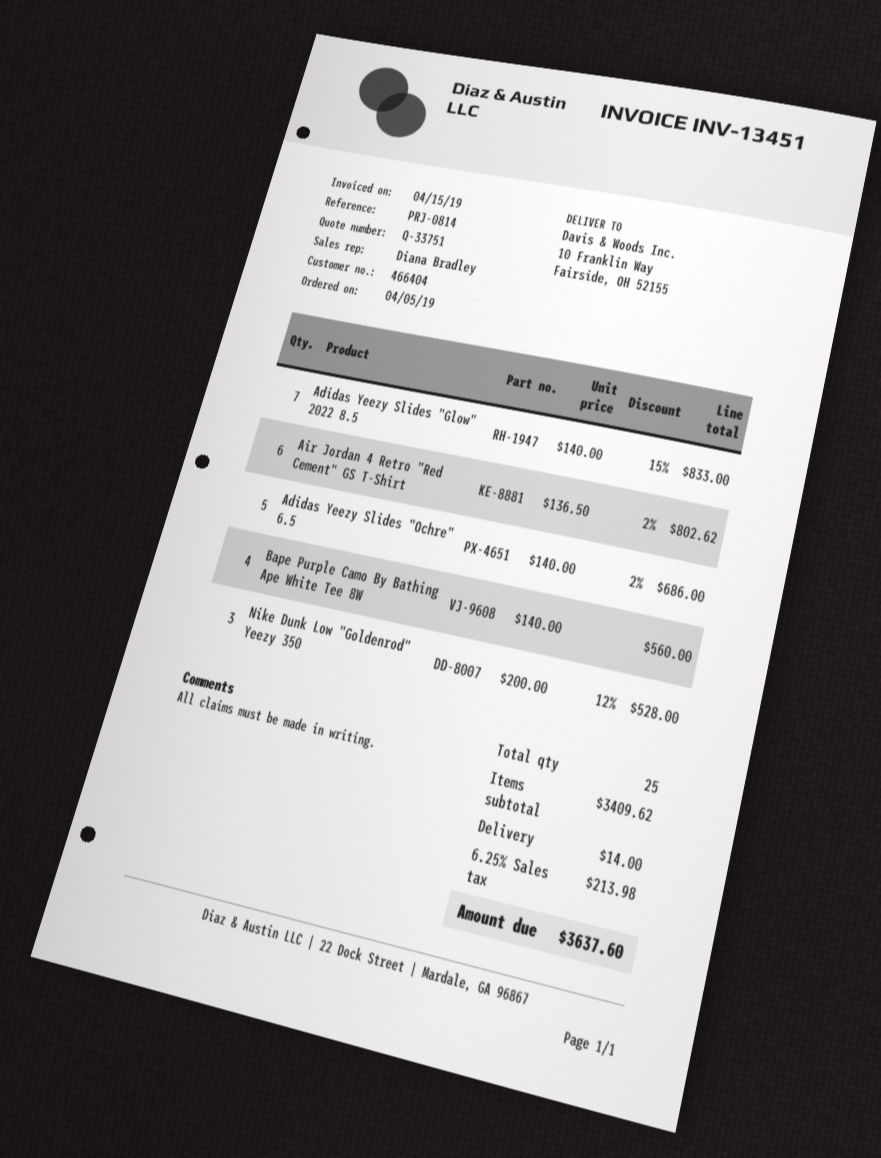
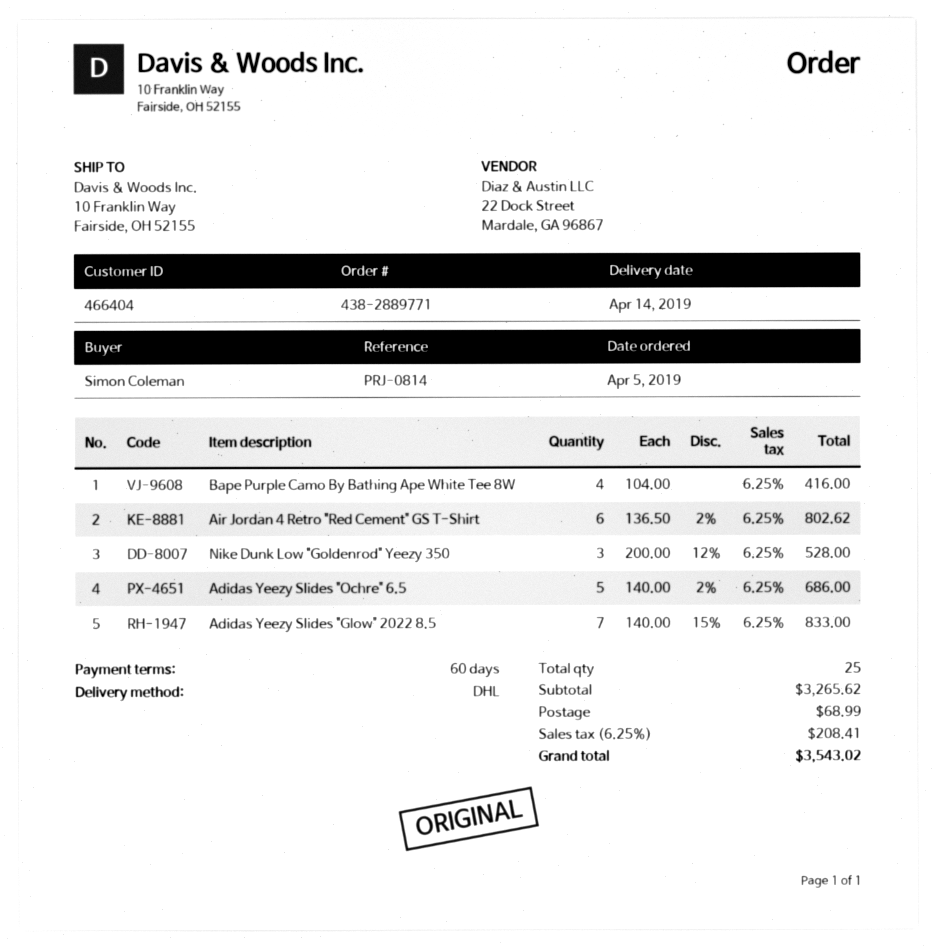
Bape Purple Camo By Bathing Ape White Tee 8W: 4 x 140.00 = 560.00 -> 4 x 104.00 = 416.00
subtotal: 3409.62 -> 3265.62
shipping: 14.00 -> 68.99
tax: 6.25% = 213.98 -> 6.25% = 208.41
total: 3637.60 -> 3543.02

